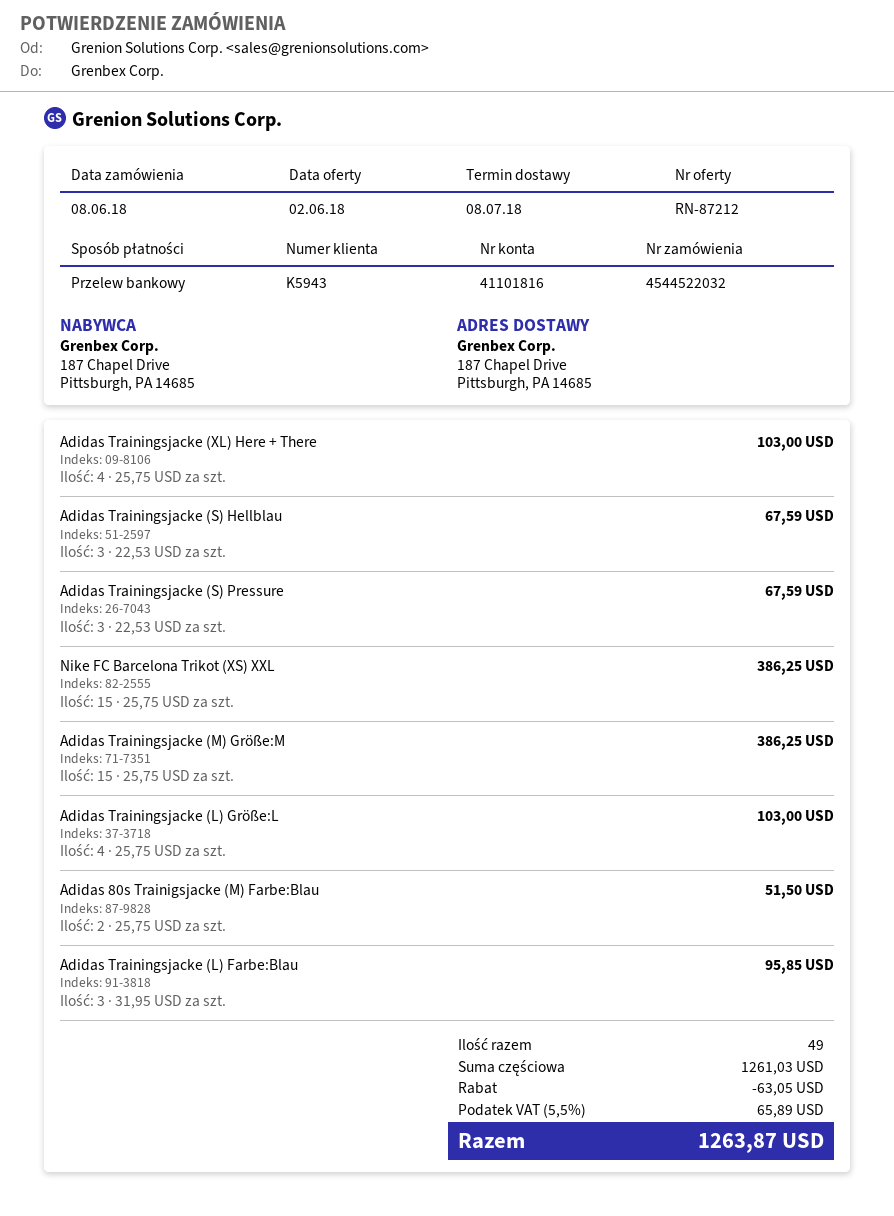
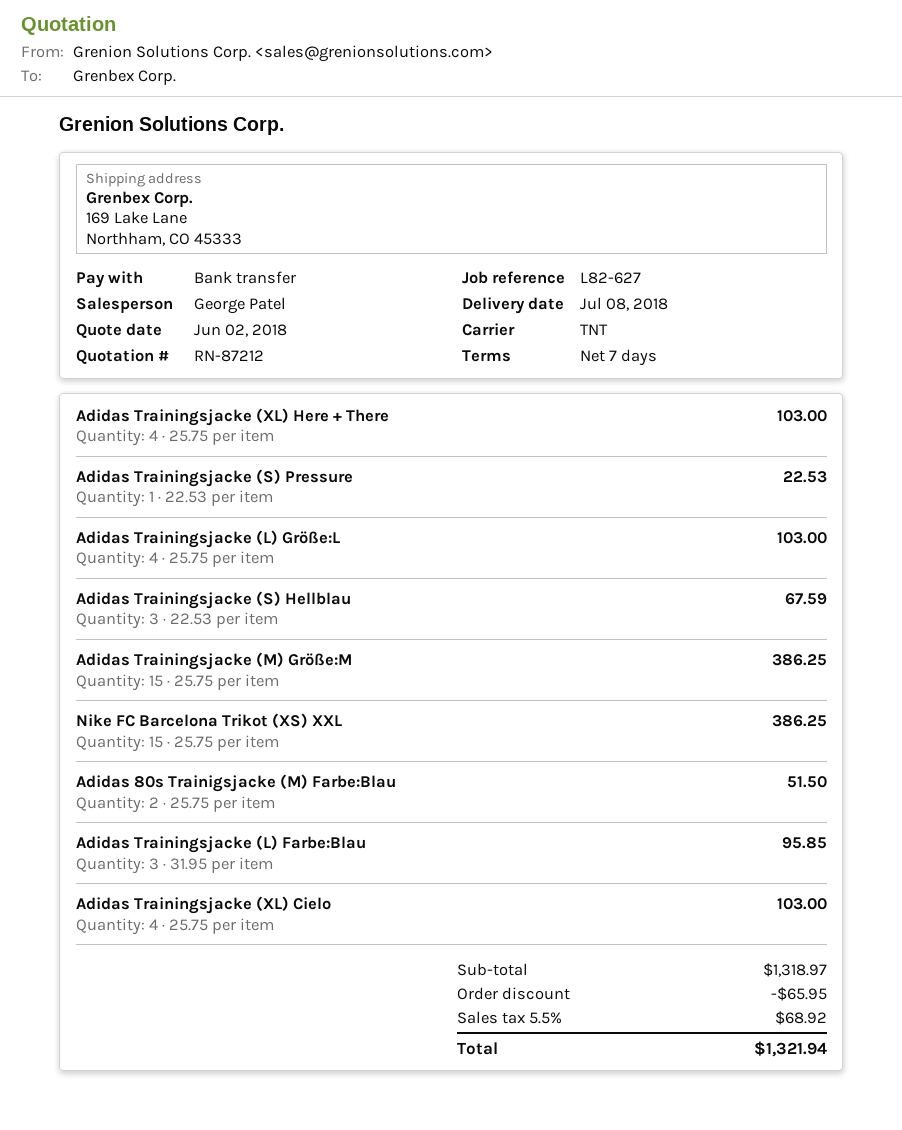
ship to: 187 Chapel Drive, Pittsburgh, PA 14685 -> 169 Lake Lane, Northham, CO 45333
Adidas Trainingsjacke (S) Pressure: 3 x 22.53 = 67.59 -> 1 x 22.53 = 22.53
Adidas Trainingsjacke (XL) Cielo: none -> 4 x 25.75 = 103.00
subtotal: 1261.03 -> 1318.97
discount: 63.05 -> 65.95
tax: 5.5% = 65.89 -> 5.5% = 68.92
total: 1263.87 -> 1321.94

